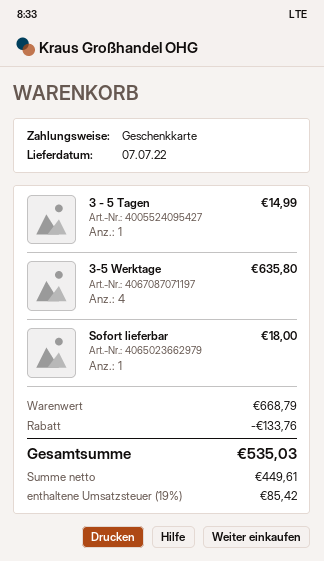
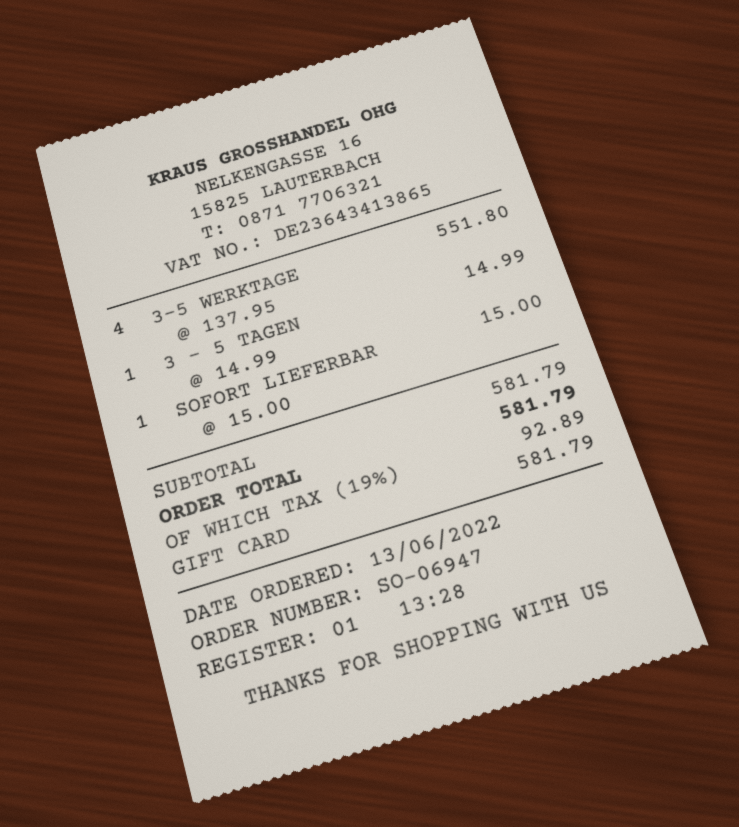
3-5 Werktage: 4 for 635.80 -> 4 for 551.80
Sofort lieferbar: 1 for 18.00 -> 1 for 15.00
subtotal: 668.79 -> 581.79
discount: 133.76 -> none
tax: 19% = 85.42 -> 19% = 92.89
total: 535.03 -> 581.79

